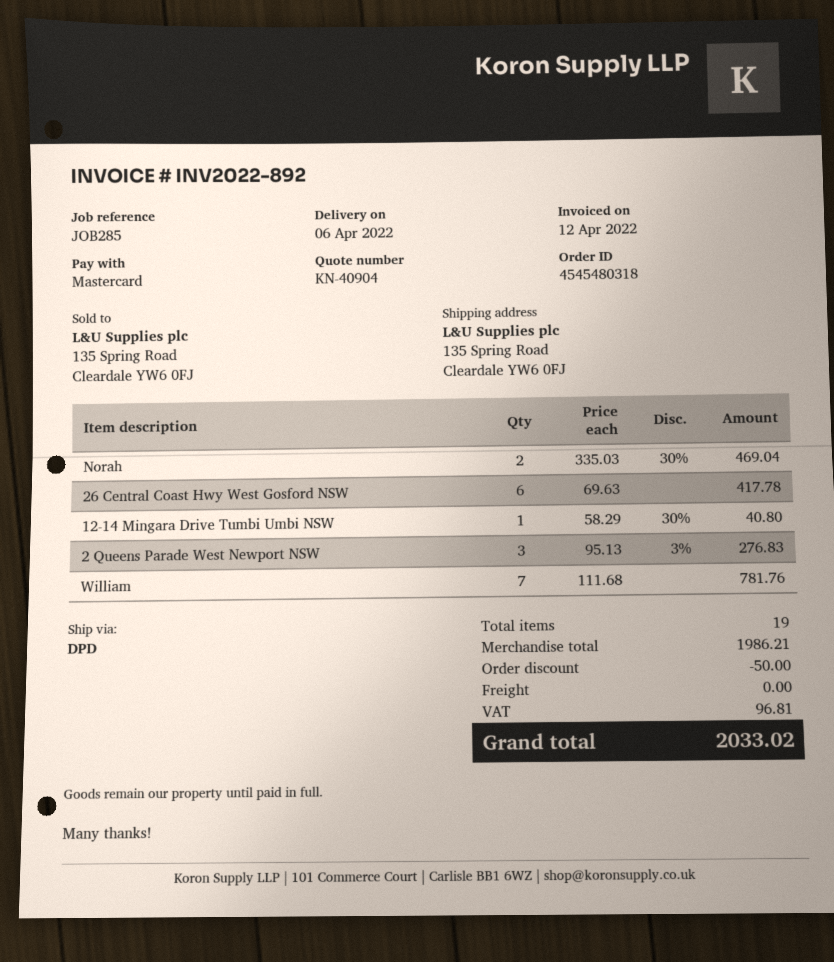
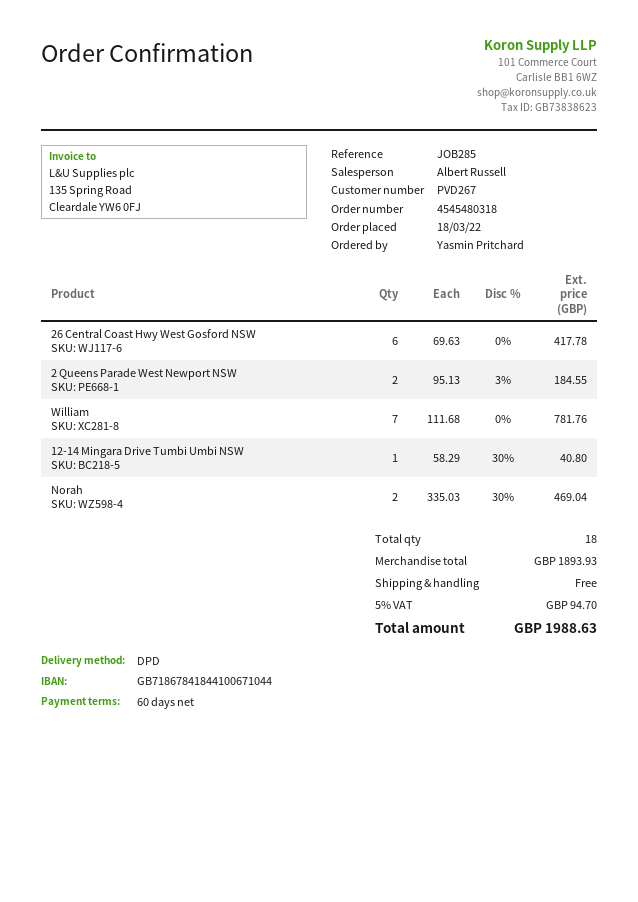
2 Queens Parade West Newport NSW: 3 x 95.13 - 3% = 276.83 -> 2 x 95.13 - 3% = 184.55
total quantity: 19 -> 18
subtotal: 1986.21 -> 1893.93
discount: 50.00 -> none
tax: 96.81 -> 94.70
total: 2033.02 -> 1988.63

